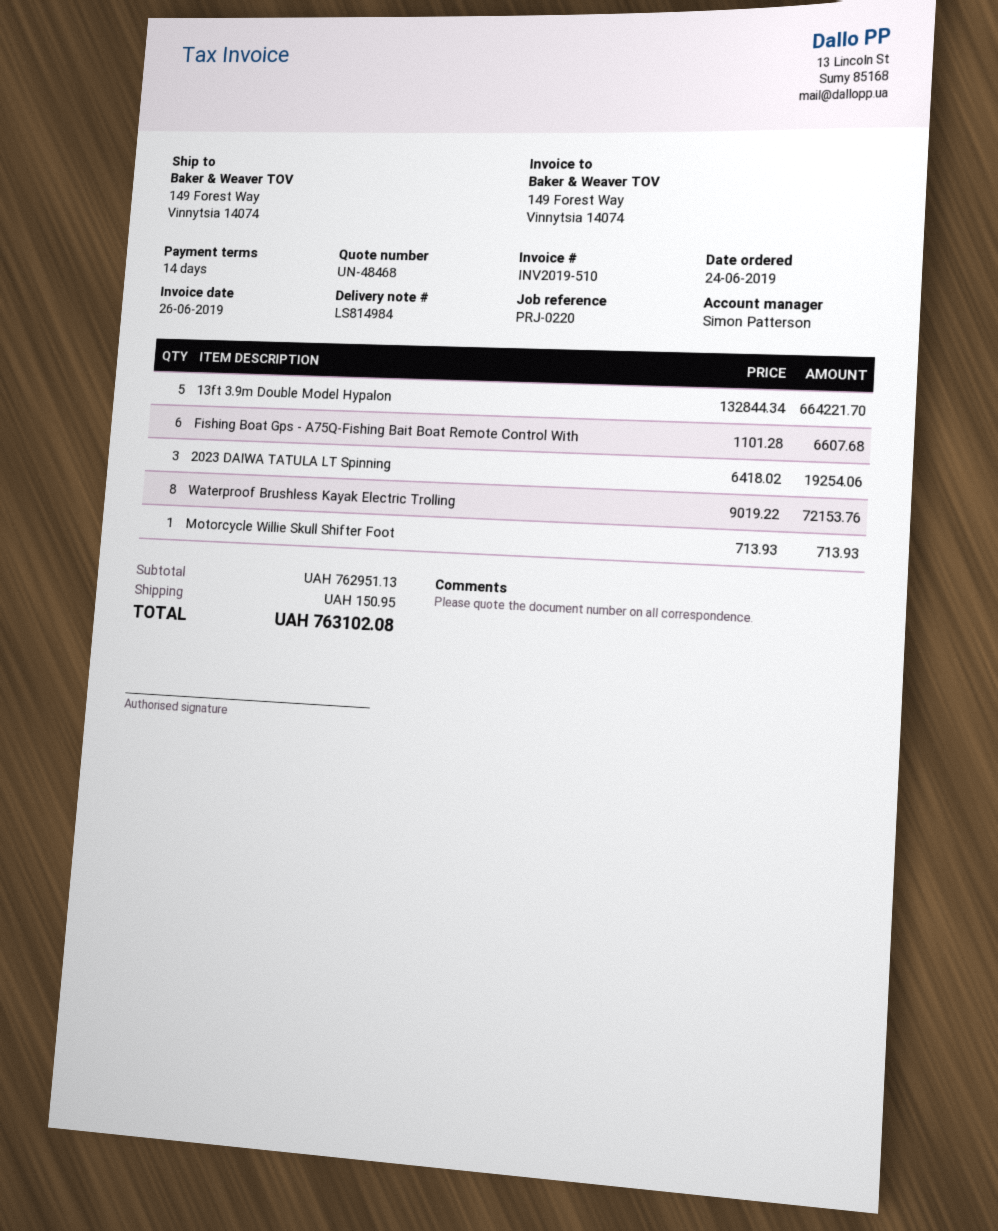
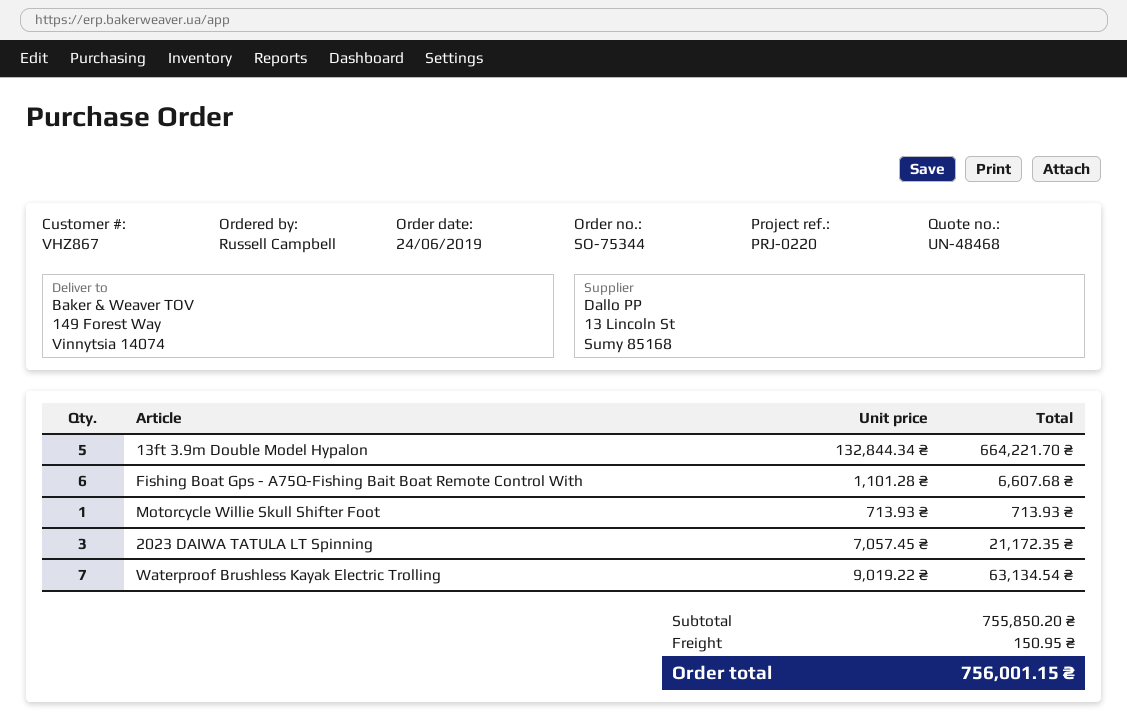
2023 DAIWA TATULA LT Spinning: 3 x 6418.02 = 19254.06 -> 3 x 7057.45 = 21172.35
Waterproof Brushless Kayak Electric Trolling: 8 x 9019.22 = 72153.76 -> 7 x 9019.22 = 63134.54
subtotal: 762951.13 -> 755850.20
total: 763102.08 -> 756001.15

